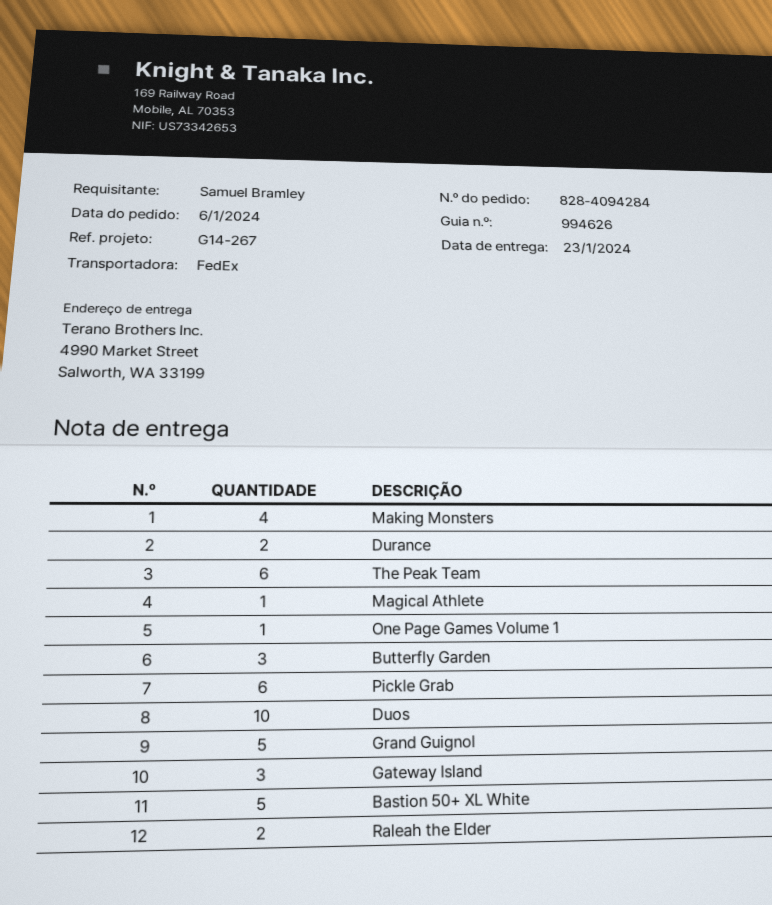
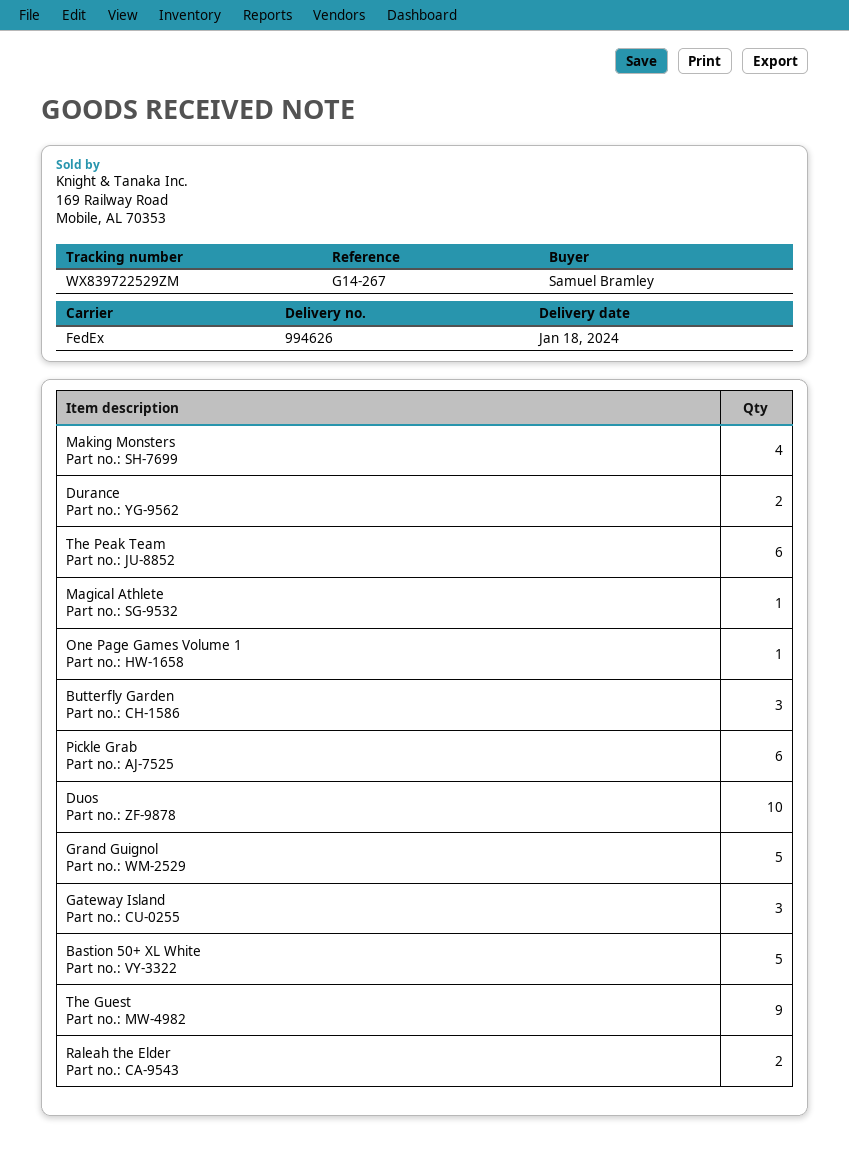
delivery date: 2024-01-23 -> 2024-01-18
The Guest: none -> 9

